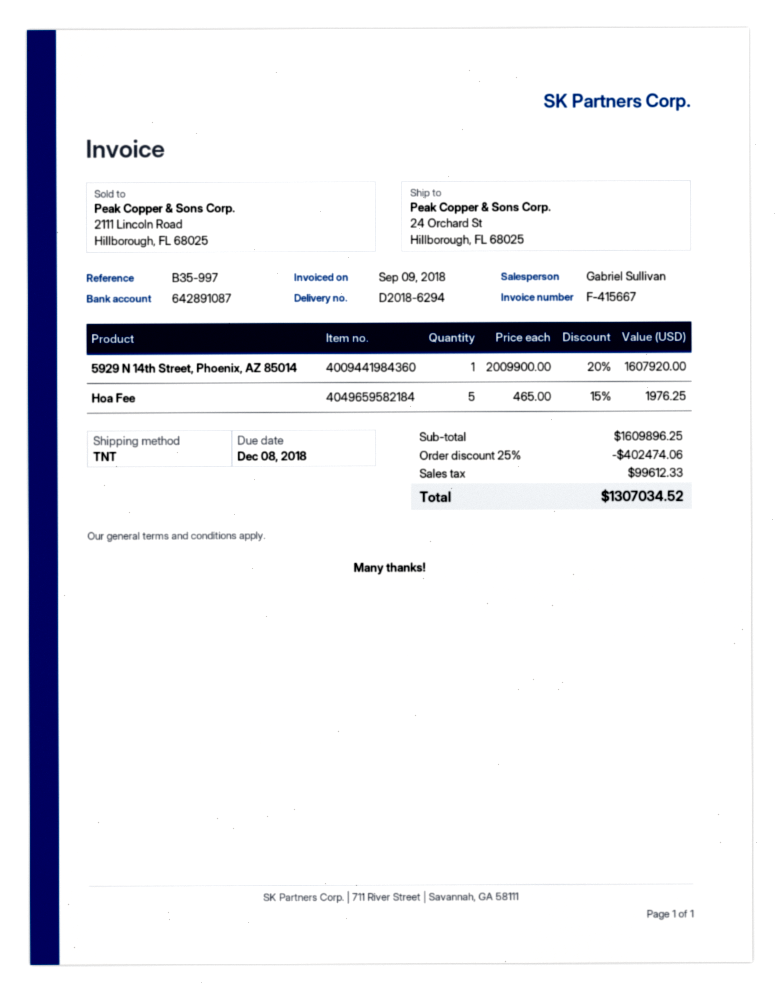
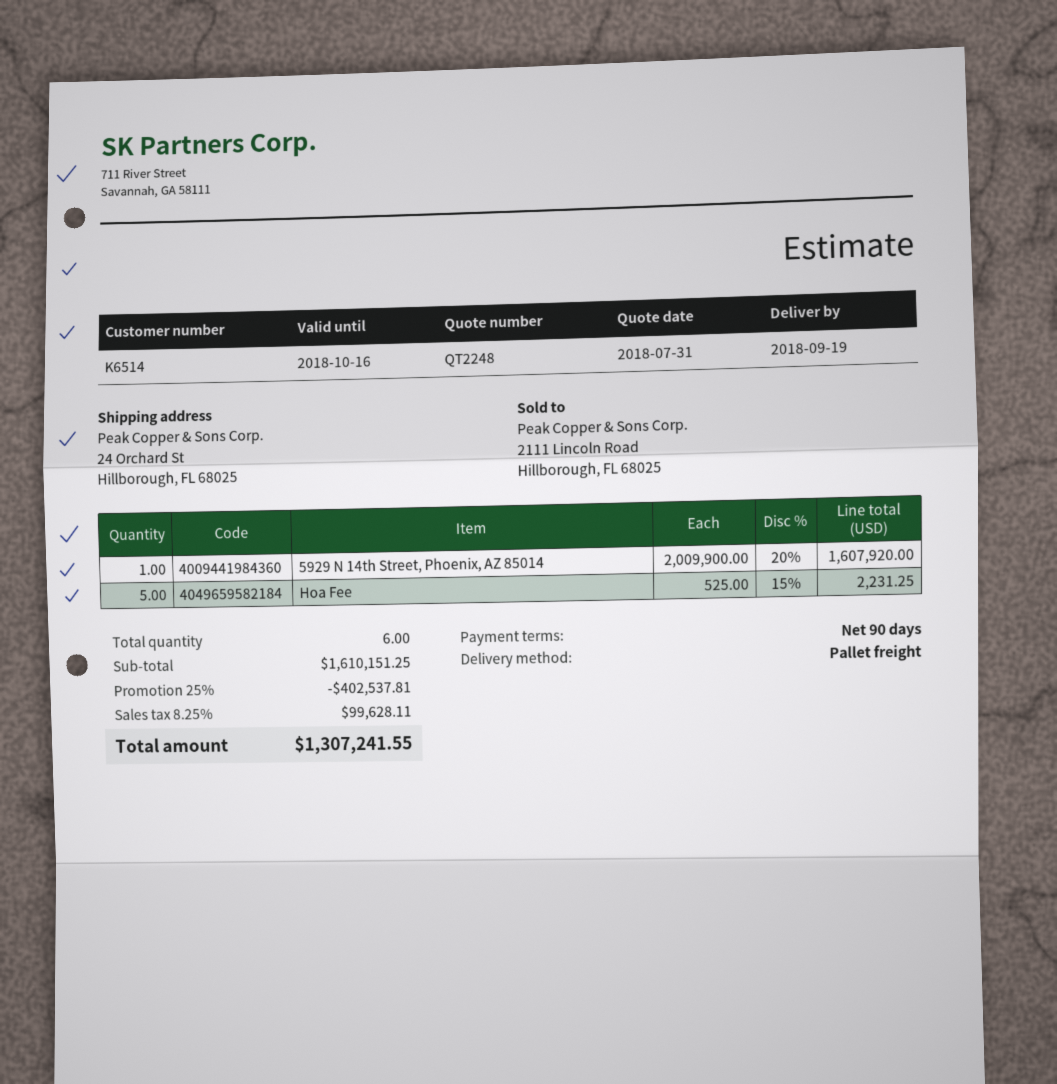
shipping method: TNT -> pallet freight
Hoa Fee: 5 x 465.00 - 15% = 1976.25 -> 5 x 525.00 - 15% = 2231.25
subtotal: 1609896.25 -> 1610151.25
discount: 25% = 402474.06 -> 25% = 402537.81
tax: 99612.33 -> 99628.11
total: 1307034.52 -> 1307241.55

